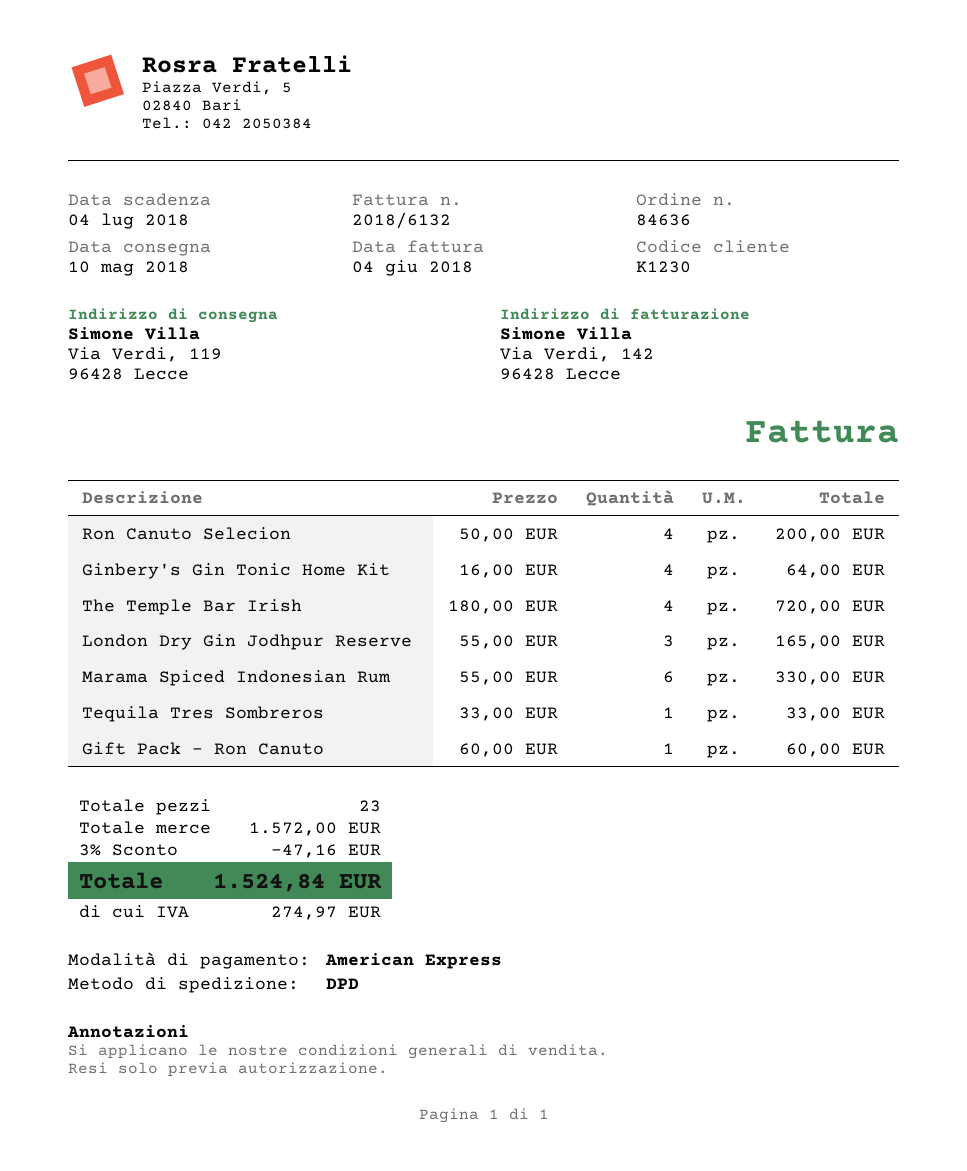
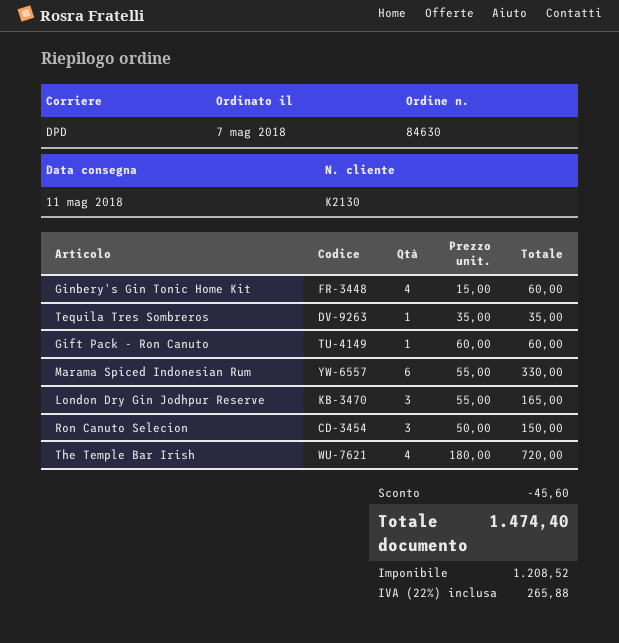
order number: 84636 -> 84630
delivery date: 2018-05-10 -> 2018-05-11
customer number: K1230 -> K2130
Ron Canuto Selecion: 4 x 50.00 = 200.00 -> 3 x 50.00 = 150.00
Ginbery's Gin Tonic Home Kit: 4 x 16.00 = 64.00 -> 4 x 15.00 = 60.00
Tequila Tres Sombreros: 1 x 33.00 = 33.00 -> 1 x 35.00 = 35.00
discount: 47.16 -> 45.60
tax: 274.97 -> 265.88
total: 1524.84 -> 1474.40

